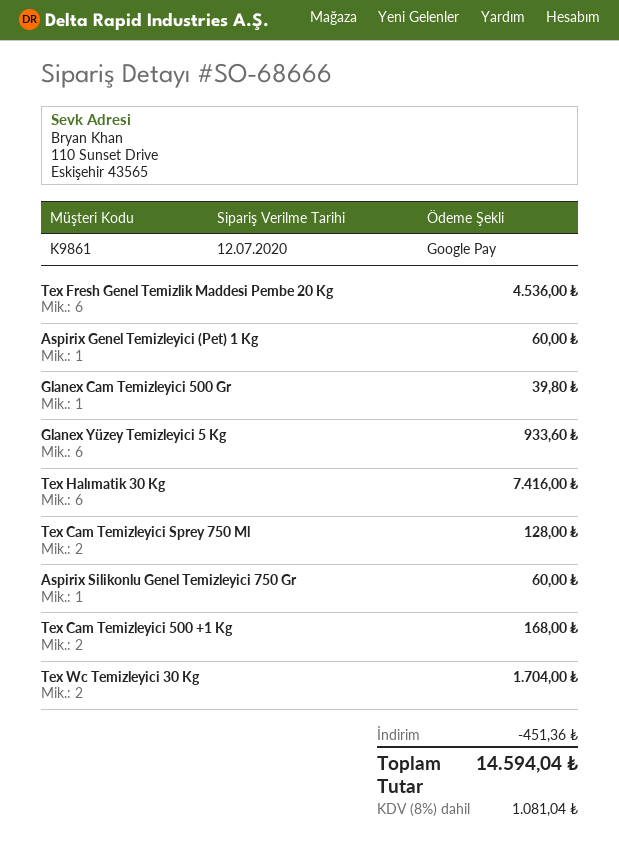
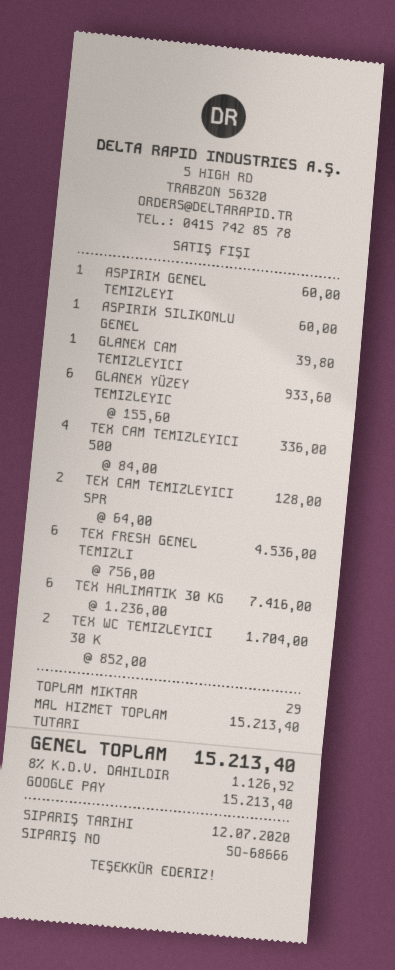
Tex Cam Temizleyici 500 +1 Kg: 2 for 168.00 -> 4 for 336.00
discount: 451.36 -> none
tax: 8% = 1081.04 -> 8% = 1126.92
total: 14594.04 -> 15213.40

